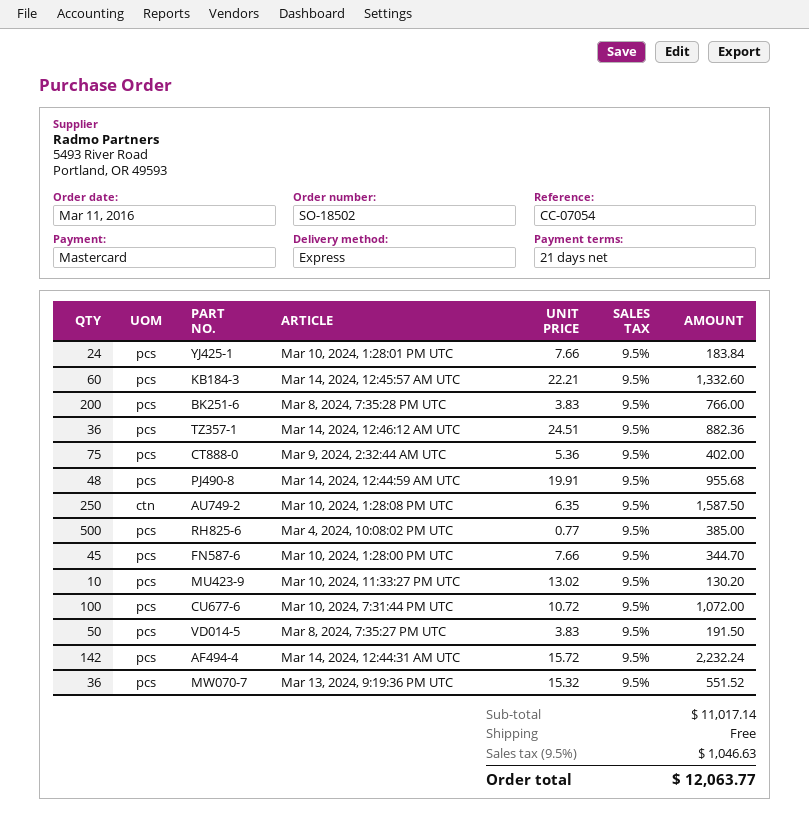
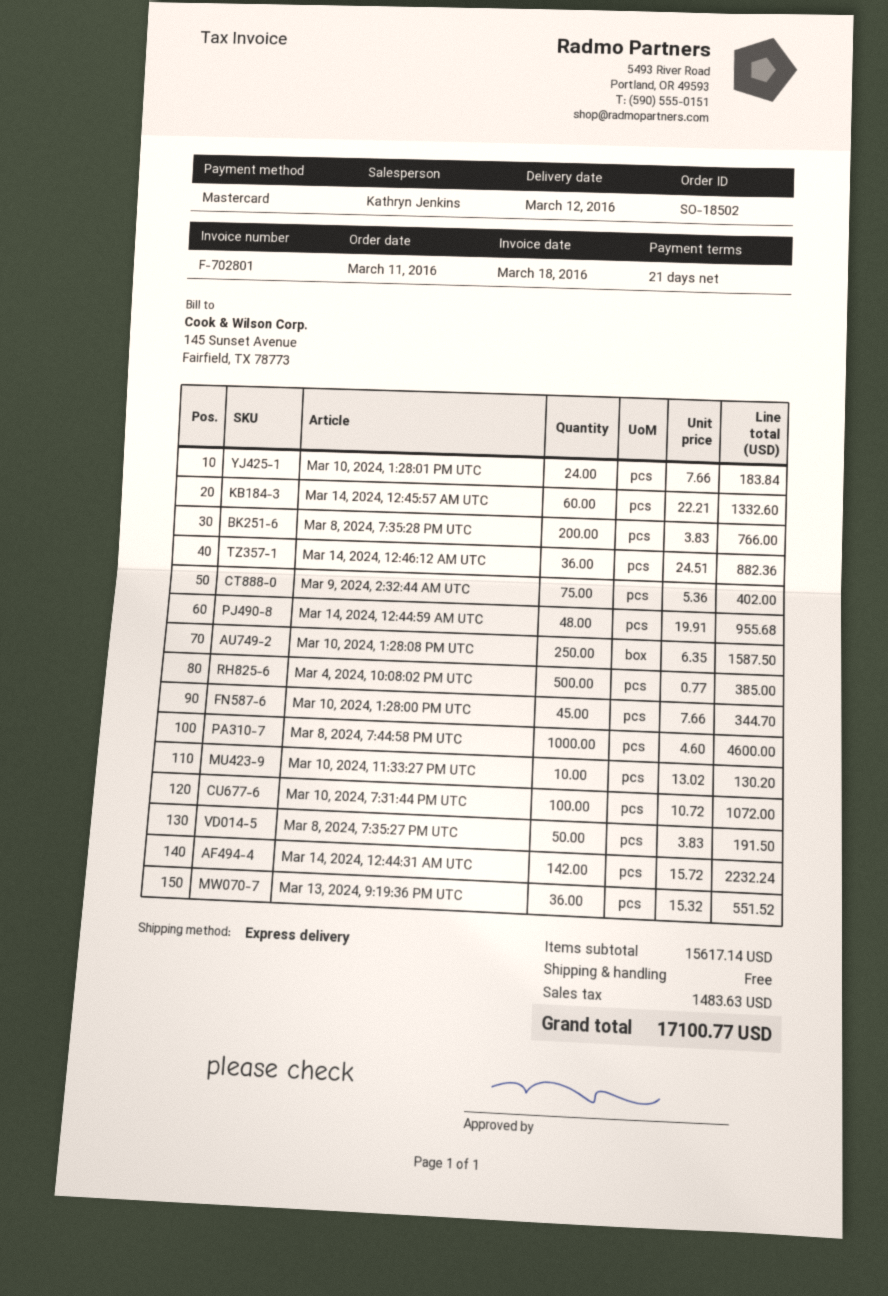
Mar 8, 2024, 7:44:58 PM UTC: none -> 1000 x 4.60 = 4600.00
subtotal: 11017.14 -> 15617.14
tax: 1046.63 -> 1483.63
total: 12063.77 -> 17100.77

